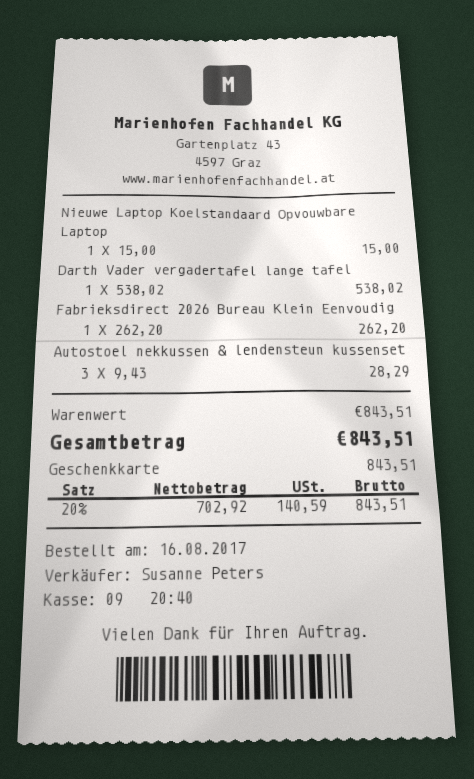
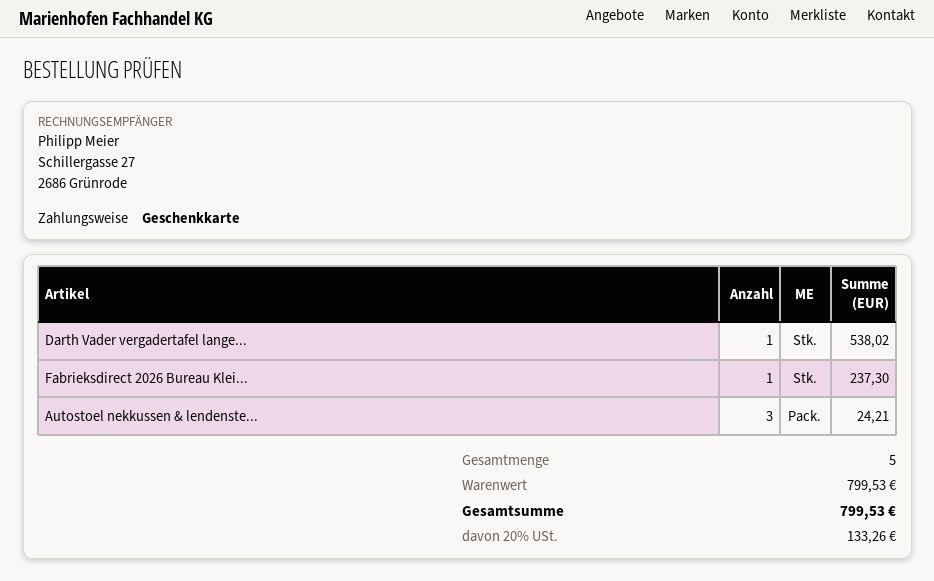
Nieuwe Laptop Koelstandaard Opvouwbare Laptop: 1 for 15.00 -> none
Fabrieksdirect 2026 Bureau Klein Eenvoudig: 1 for 262.20 -> 1 for 237.30
Autostoel nekkussen & lendensteun kussenset: 3 for 28.29 -> 3 for 24.21
subtotal: 843.51 -> 799.53
tax: 20% = 140.59 -> 20% = 133.26
total: 843.51 -> 799.53

